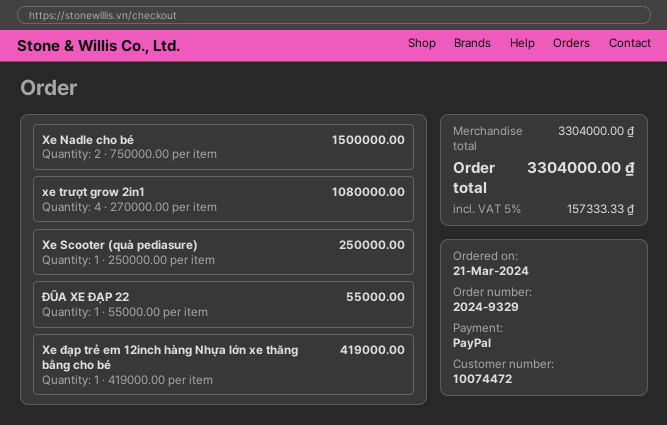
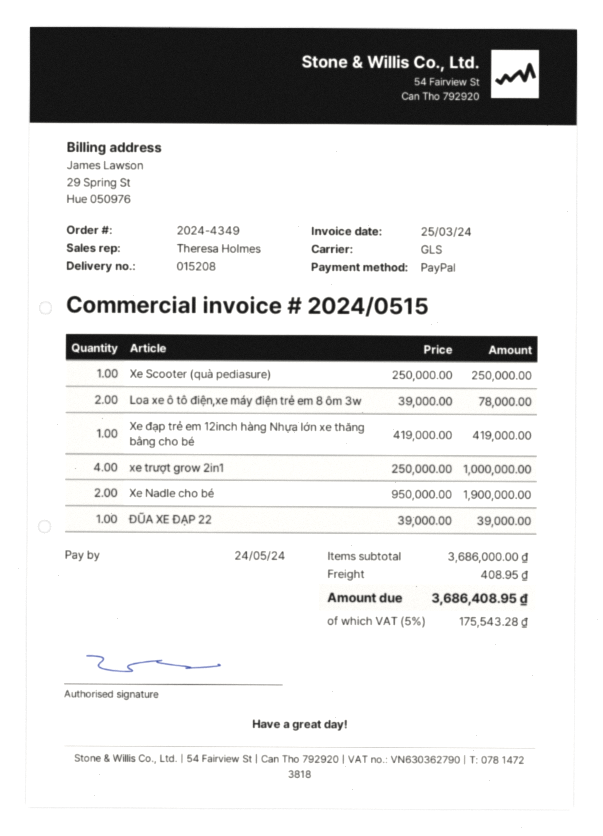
order number: 2024-9329 -> 2024-4349
Xe Nadle cho bé: 2 x 750000.00 = 1500000.00 -> 2 x 950000.00 = 1900000.00
xe trượt grow 2in1: 4 x 270000.00 = 1080000.00 -> 4 x 250000.00 = 1000000.00
ĐŨA XE ĐẠP 22: 1 x 55000.00 = 55000.00 -> 1 x 39000.00 = 39000.00
Loa xe ô tô điện,xe máy điện trẻ em 8 ôm 3w: none -> 2 x 39000.00 = 78000.00
subtotal: 3304000.00 -> 3686000.00
shipping: none -> 408.95
tax: 5% = 157333.33 -> 5% = 175543.28
total: 3304000.00 -> 3686408.95

